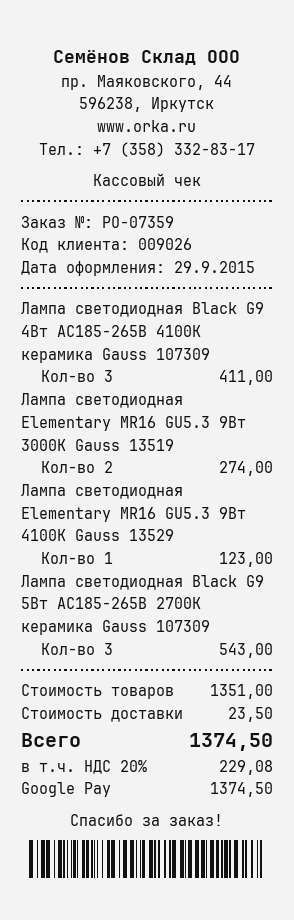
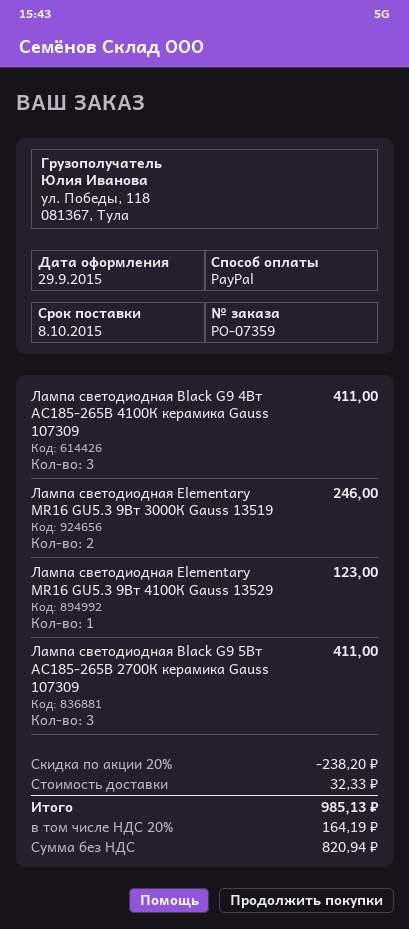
payment method: Google Pay -> PayPal
Лампа светодиодная Elementary MR16 GU5.3 9Вт 3000К Gauss 13519: 2 for 274.00 -> 2 for 246.00
Лампа светодиодная Black G9 5Вт AC185-265В 2700К керамика Gauss 107309: 3 for 543.00 -> 3 for 411.00
discount: none -> 20% = 238.20
shipping: 23.50 -> 32.33
tax: 20% = 229.08 -> 20% = 164.19
total: 1374.50 -> 985.13

